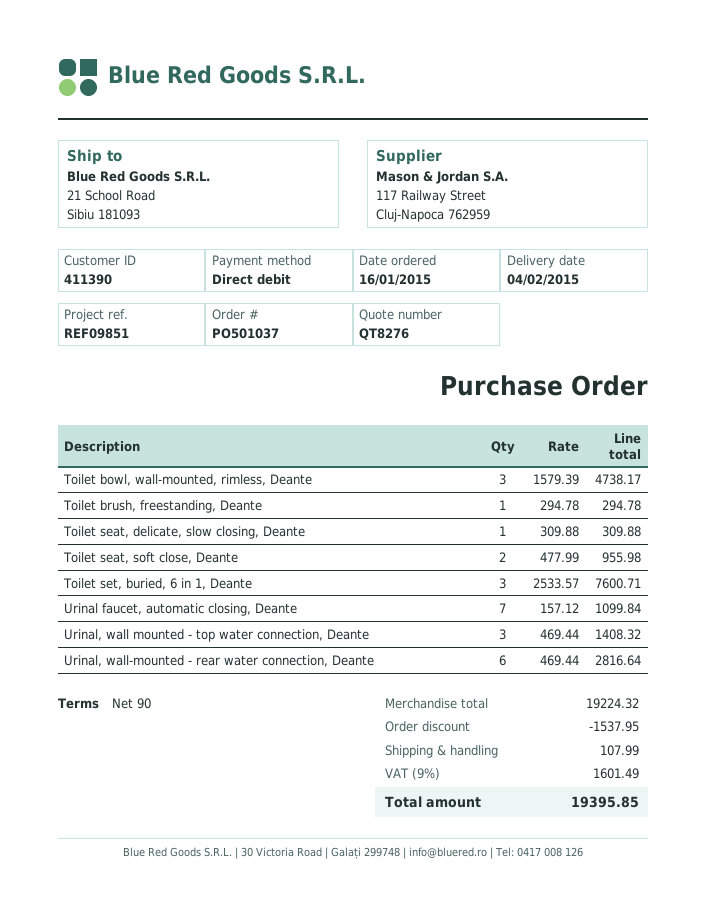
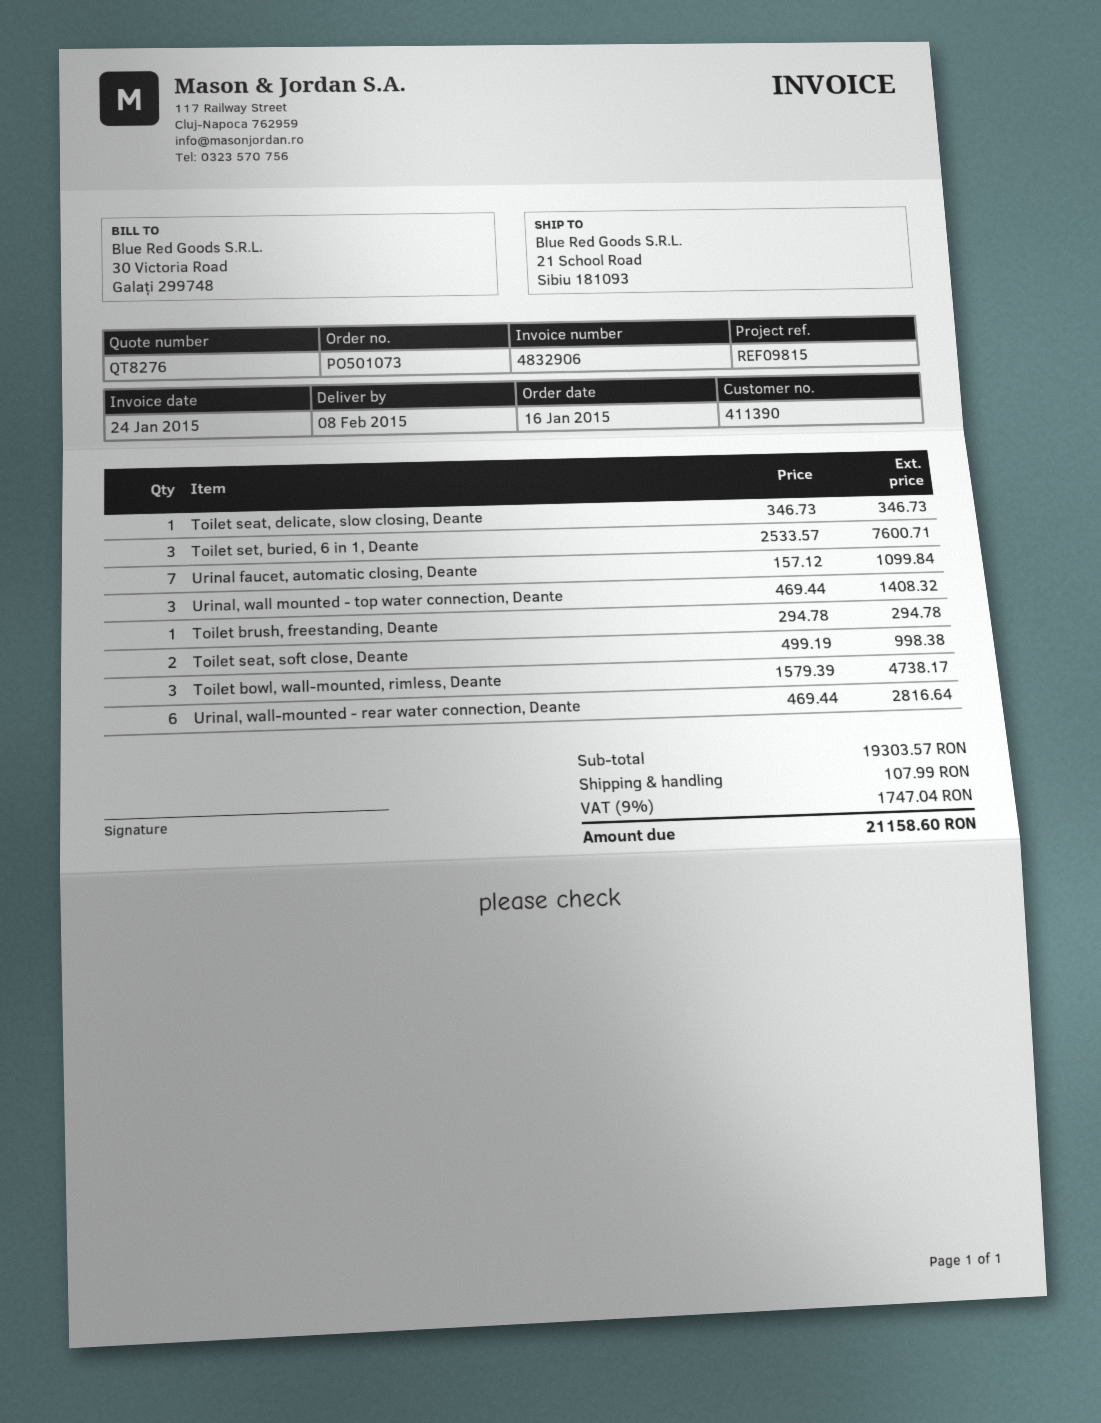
order number: PO501037 -> PO501073
delivery date: 2015-02-04 -> 2015-02-08
reference: REF09851 -> REF09815
Toilet seat, delicate, slow closing, Deante: 1 x 309.88 = 309.88 -> 1 x 346.73 = 346.73
Toilet seat, soft close, Deante: 2 x 477.99 = 955.98 -> 2 x 499.19 = 998.38
subtotal: 19224.32 -> 19303.57
discount: 1537.95 -> none
tax: 9% = 1601.49 -> 9% = 1747.04
total: 19395.85 -> 21158.60

